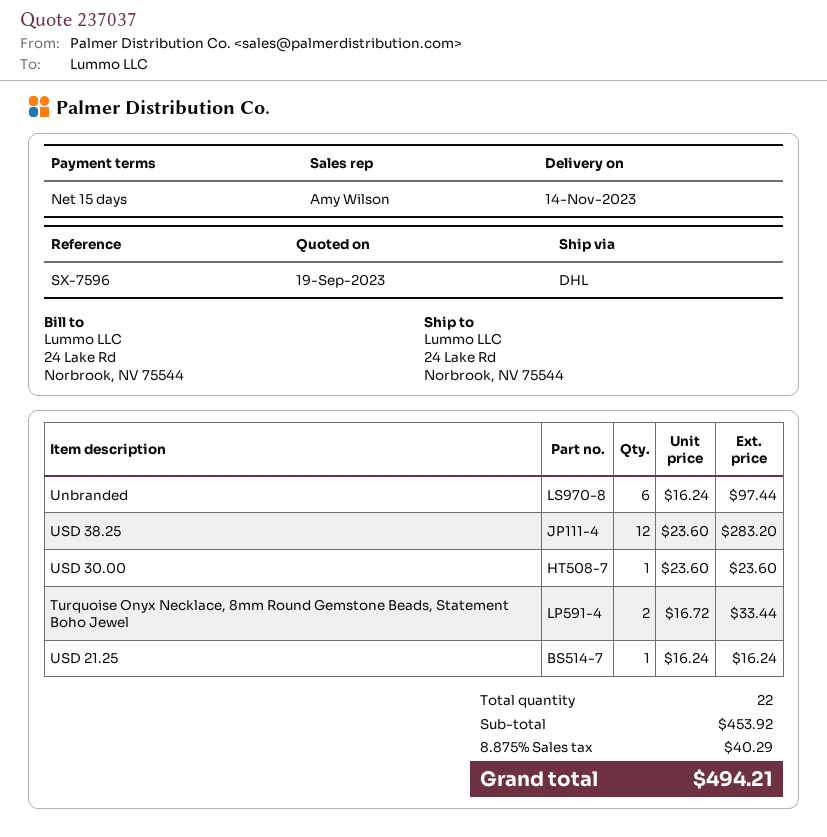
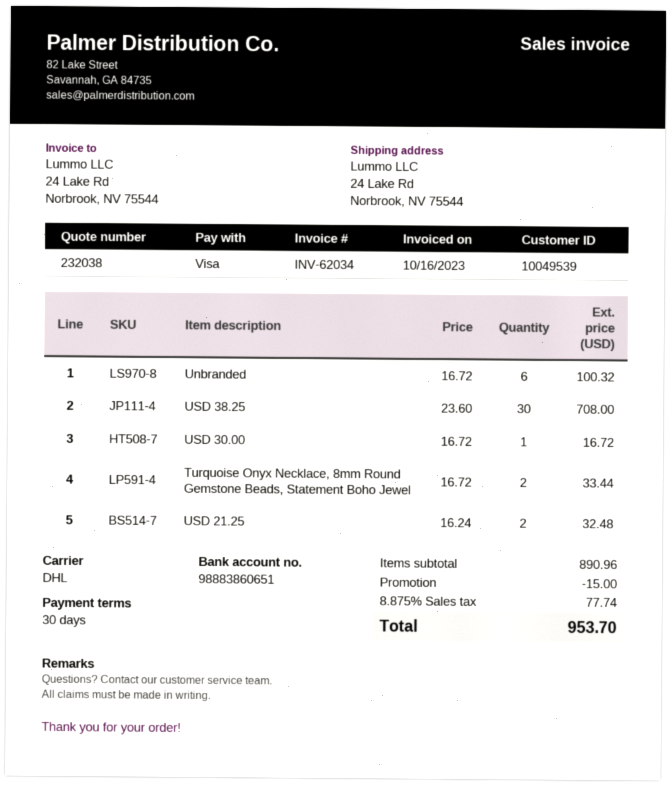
quote number: 237037 -> 232038
payment terms: 15 days -> 30 days
Unbranded: 6 x 16.24 = 97.44 -> 6 x 16.72 = 100.32
USD 38.25: 12 x 23.60 = 283.20 -> 30 x 23.60 = 708.00
USD 30.00: 1 x 23.60 = 23.60 -> 1 x 16.72 = 16.72
USD 21.25: 1 x 16.24 = 16.24 -> 2 x 16.24 = 32.48
subtotal: 453.92 -> 890.96
discount: none -> 15.00
tax: 8.875% = 40.29 -> 8.875% = 77.74
total: 494.21 -> 953.70

